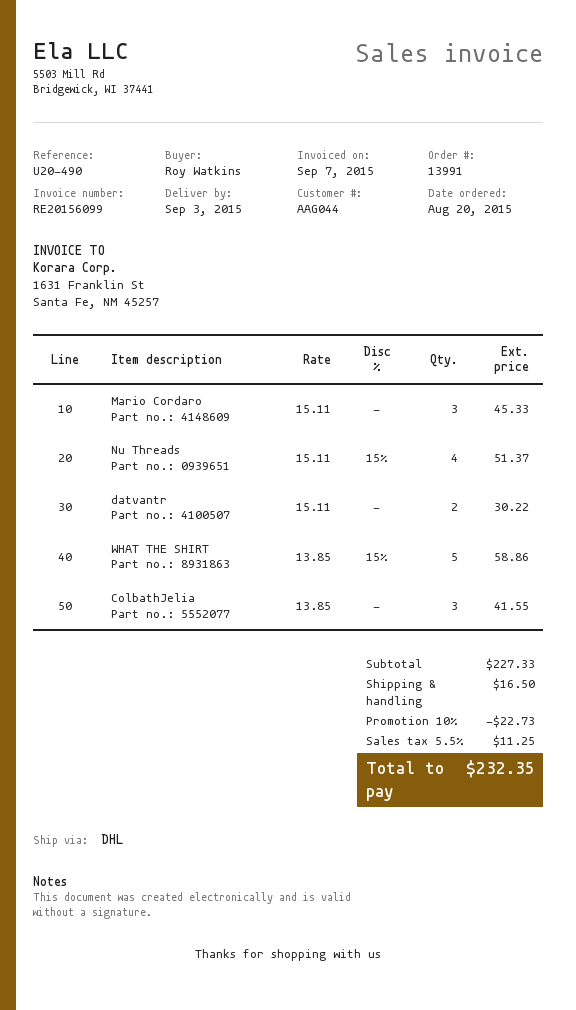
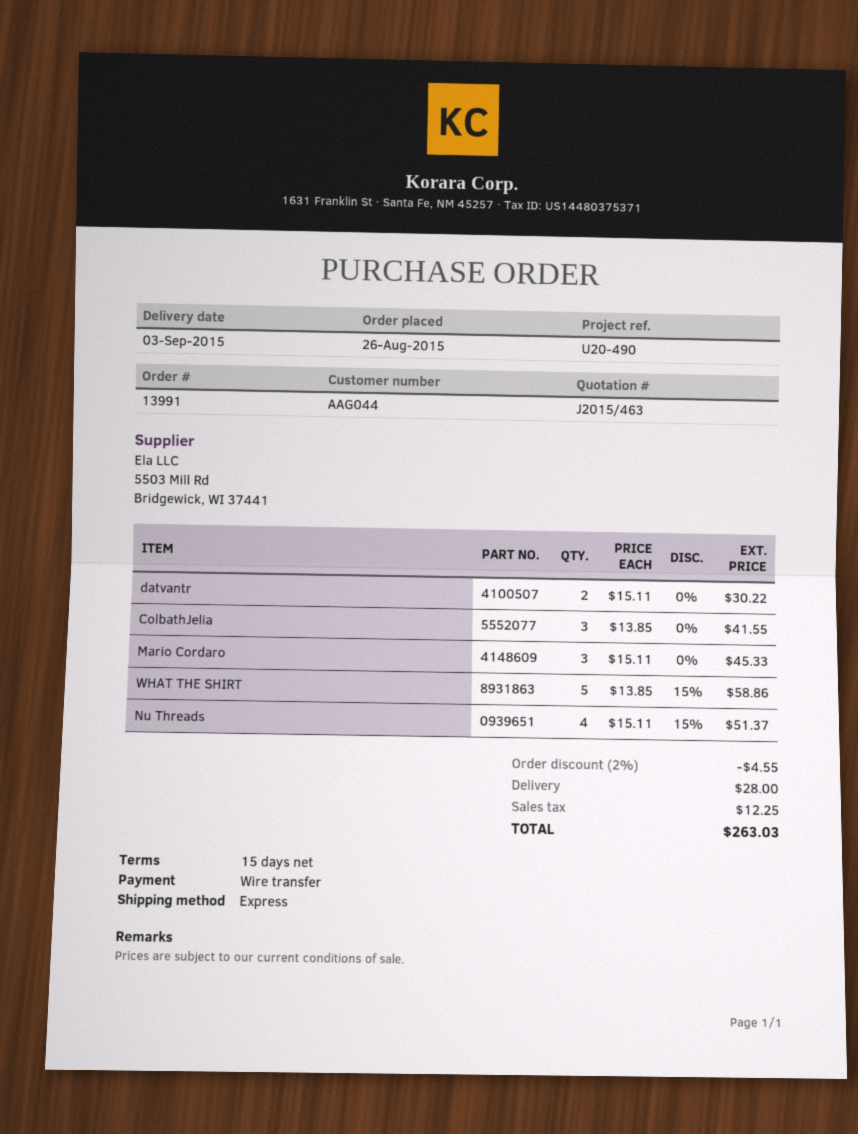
order date: 2015-08-20 -> 2015-08-26
shipping method: DHL -> express
discount: 10% = 22.73 -> 2% = 4.55
shipping: 16.50 -> 28.00
tax: 11.25 -> 12.25
total: 232.35 -> 263.03

